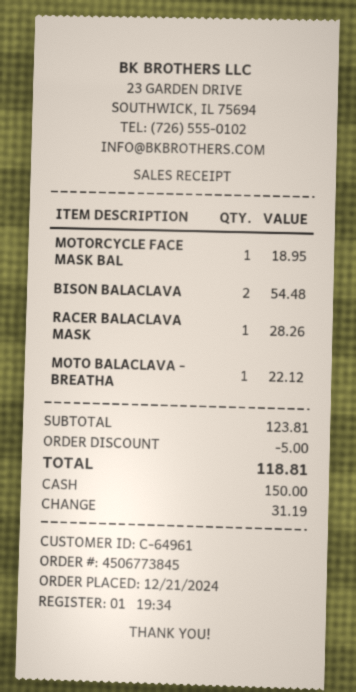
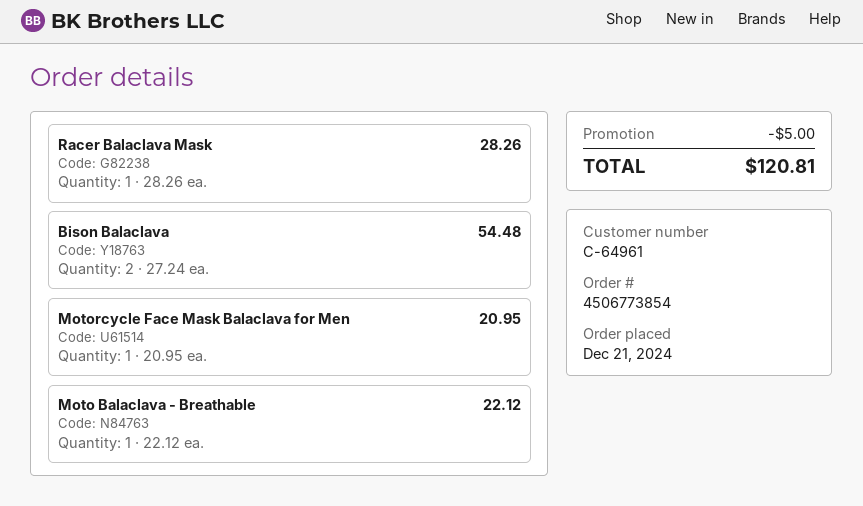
order number: 4506773845 -> 4506773854
MOTORCYCLE FACE MASK BAL: 1 for 18.95 -> 1 for 20.95
total: 118.81 -> 120.81

